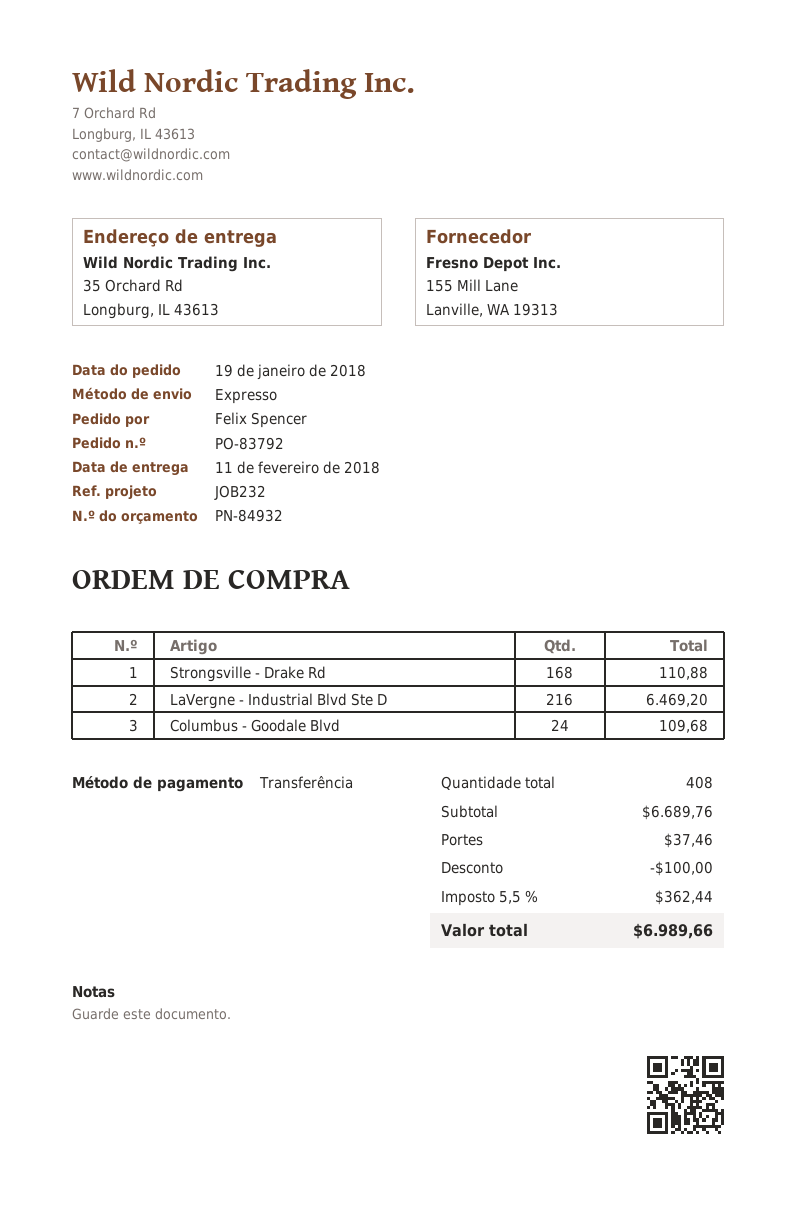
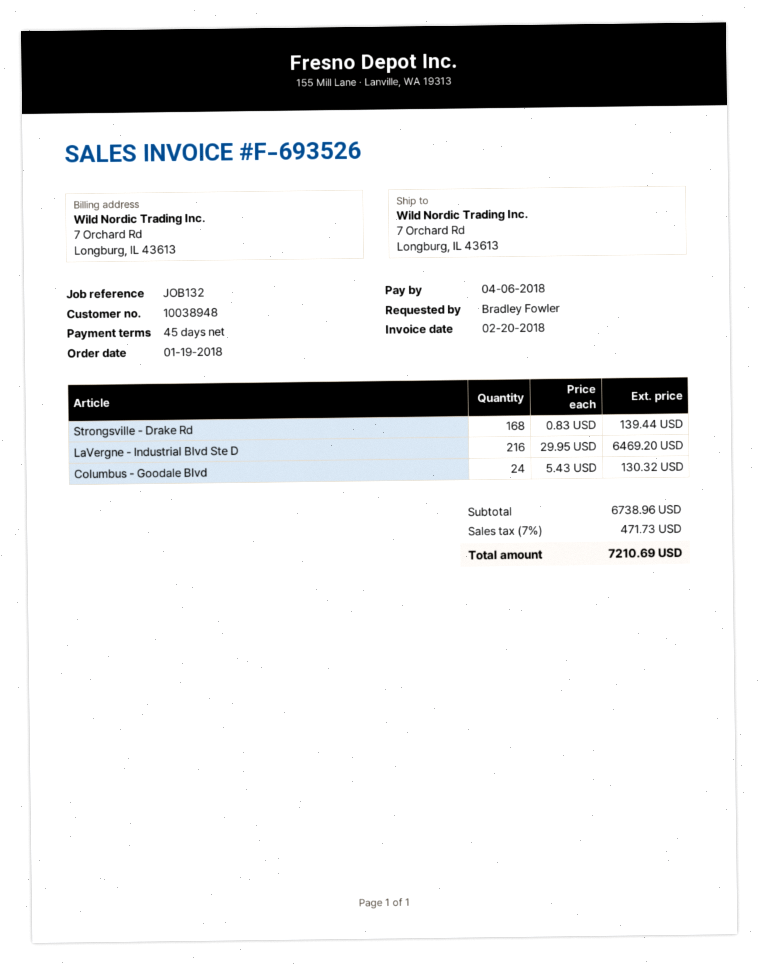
reference: JOB232 -> JOB132
ordered by: Felix Spencer -> Bradley Fowler
ship to: 35 Orchard Rd, Longburg, IL 43613 -> 7 Orchard Rd, Longburg, IL 43613
Strongsville - Drake Rd: 168 for 110.88 -> 168 for 139.44
Columbus - Goodale Blvd: 24 for 109.68 -> 24 for 130.32
subtotal: 6689.76 -> 6738.96
discount: 100.00 -> none
shipping: 37.46 -> none
tax: 5.5% = 362.44 -> 7% = 471.73
total: 6989.66 -> 7210.69

